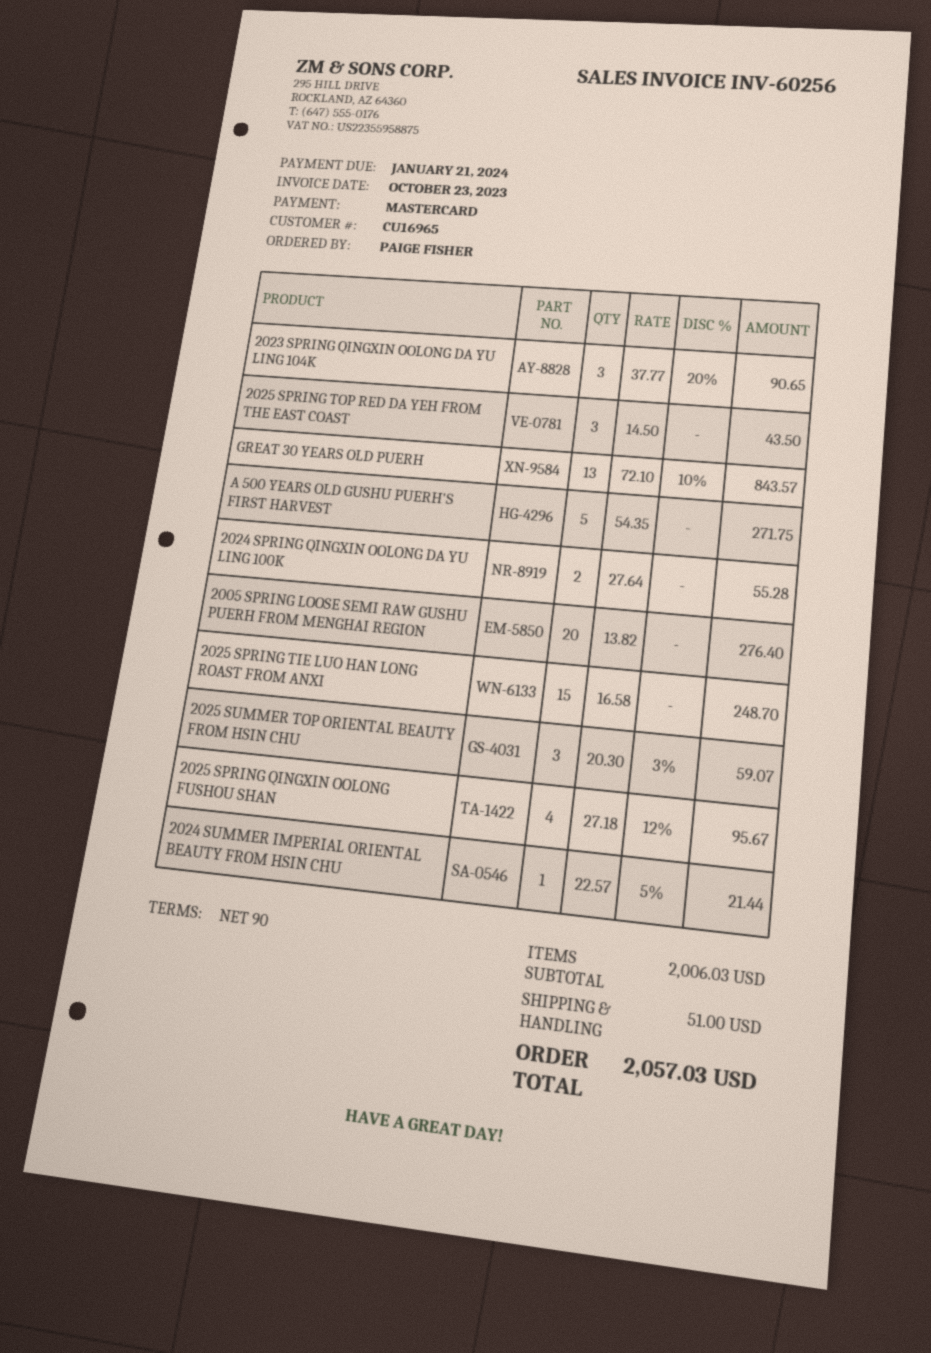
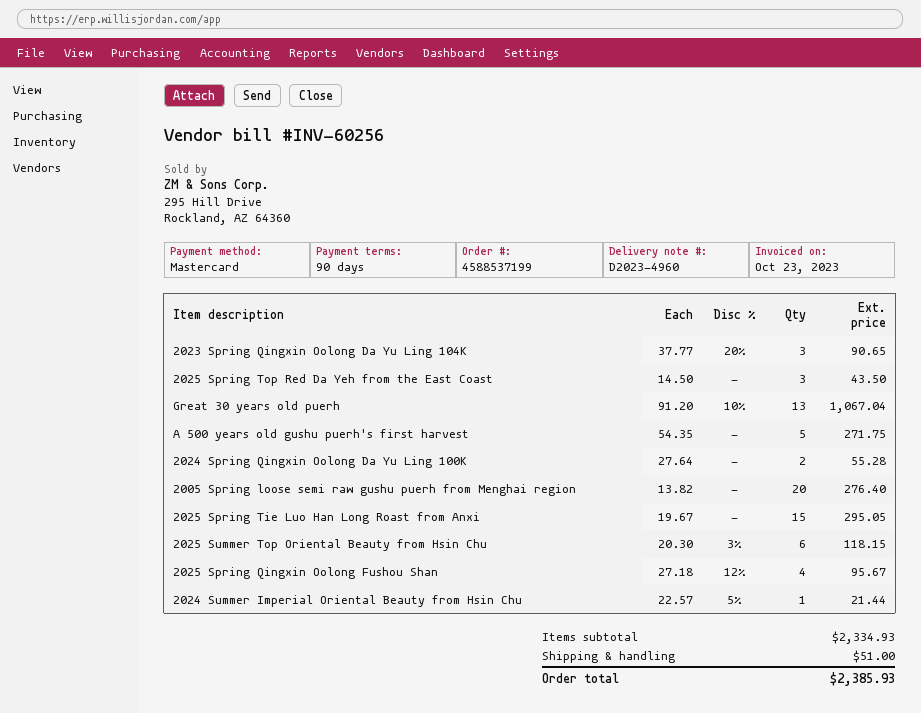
GREAT 30 YEARS OLD PUERH: 13 x 72.10 - 10% = 843.57 -> 13 x 91.20 - 10% = 1067.04
2025 SPRING TIE LUO HAN LONG ROAST FROM ANXI: 15 x 16.58 = 248.70 -> 15 x 19.67 = 295.05
2025 SUMMER TOP ORIENTAL BEAUTY FROM HSIN CHU: 3 x 20.30 - 3% = 59.07 -> 6 x 20.30 - 3% = 118.15
subtotal: 2006.03 -> 2334.93
total: 2057.03 -> 2385.93

